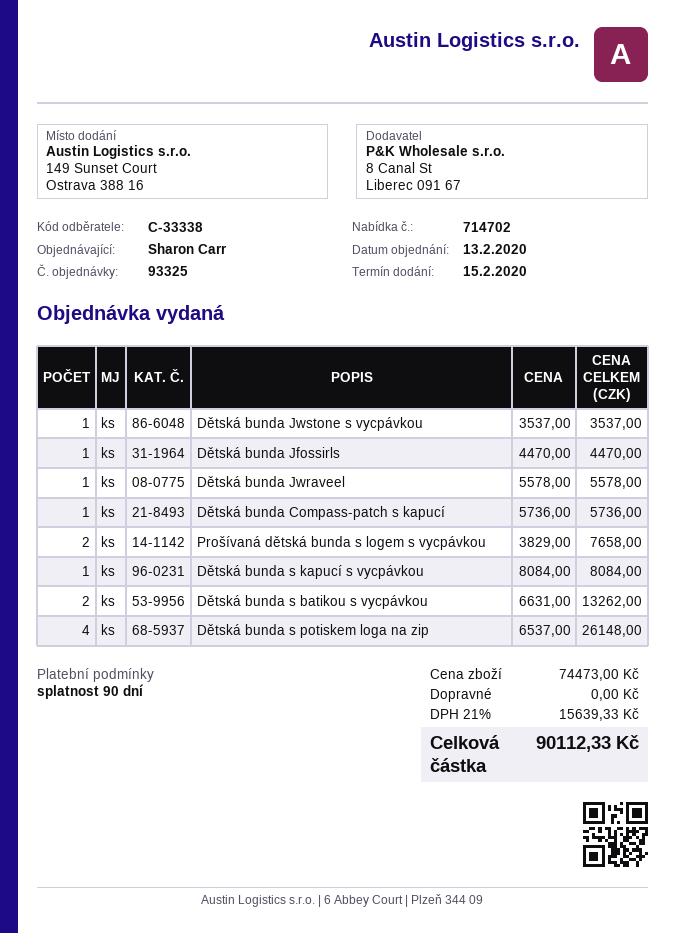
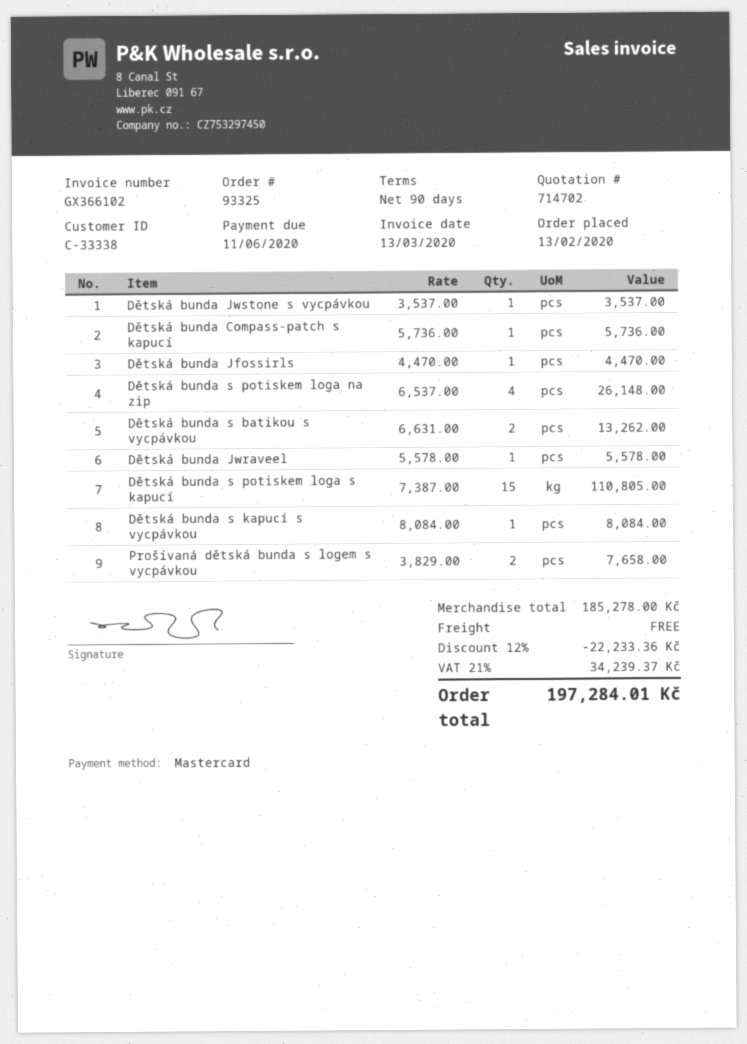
Dětská bunda s potiskem loga s kapucí: none -> 15 x 7387.00 = 110805.00
subtotal: 74473.00 -> 185278.00
discount: none -> 12% = 22233.36
tax: 21% = 15639.33 -> 21% = 34239.37
total: 90112.33 -> 197284.01

